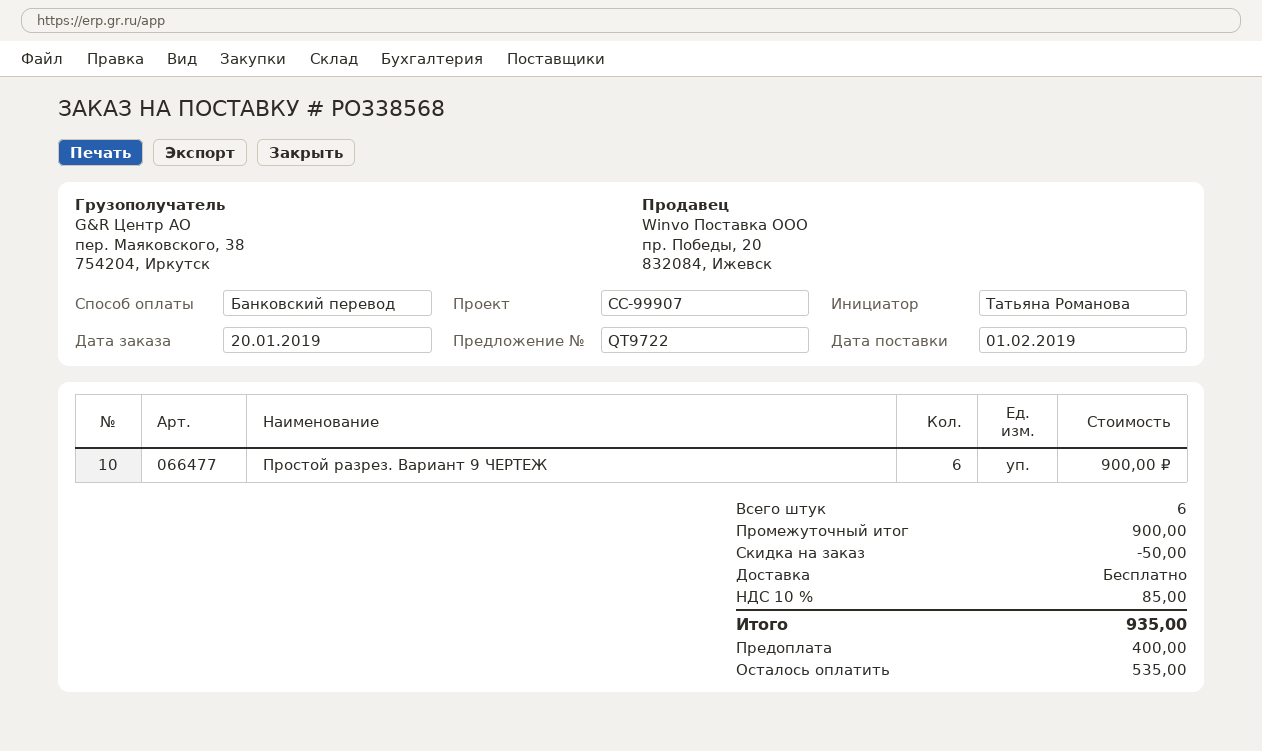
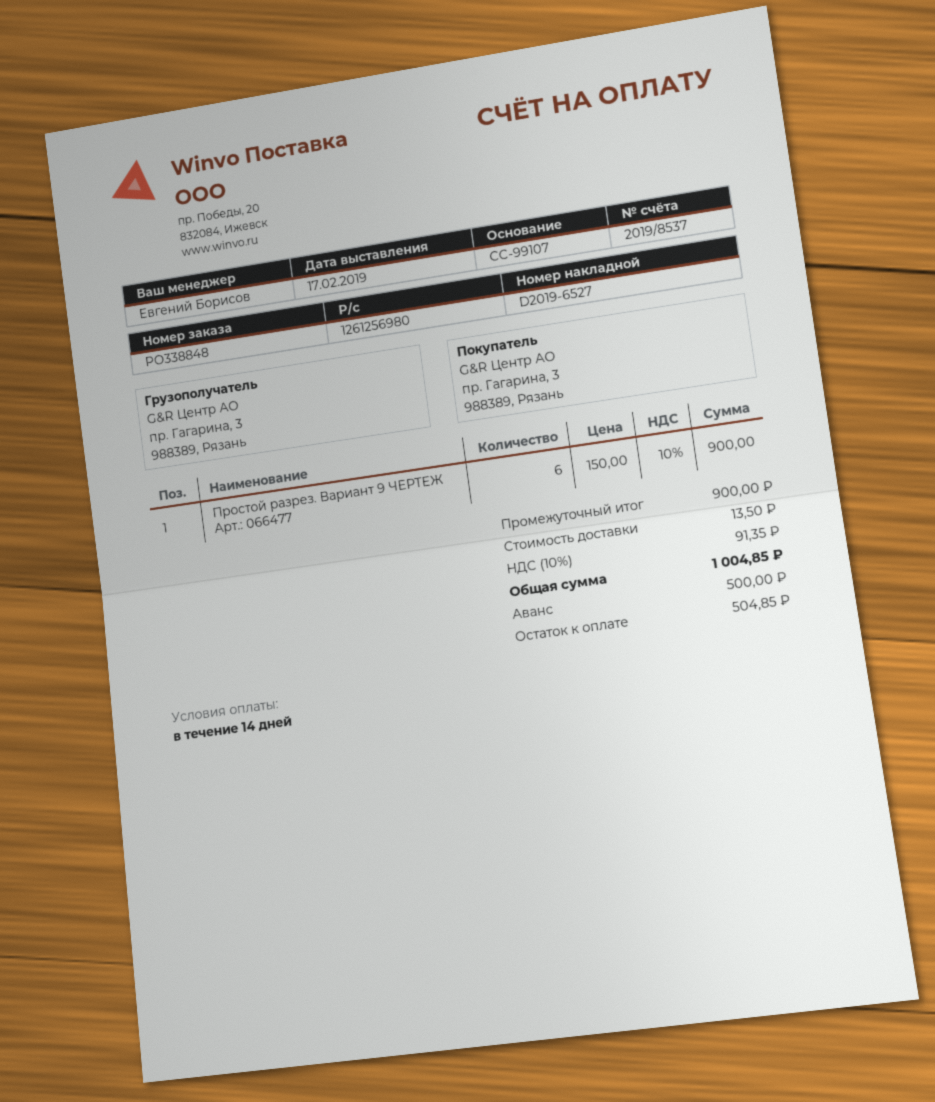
order number: PO338568 -> PO338848
reference: CC-99907 -> CC-99107
ship to: пер. Маяковского, 38, 754204, Иркутск -> пр. Гагарина, 3, 988389, Рязань
discount: 50.00 -> none
shipping: 0.00 -> 13.50
tax: 10% = 85.00 -> 10% = 91.35
total: 935.00 -> 1004.85
deposit: 400.00 -> 500.00
balance: 535.00 -> 504.85

